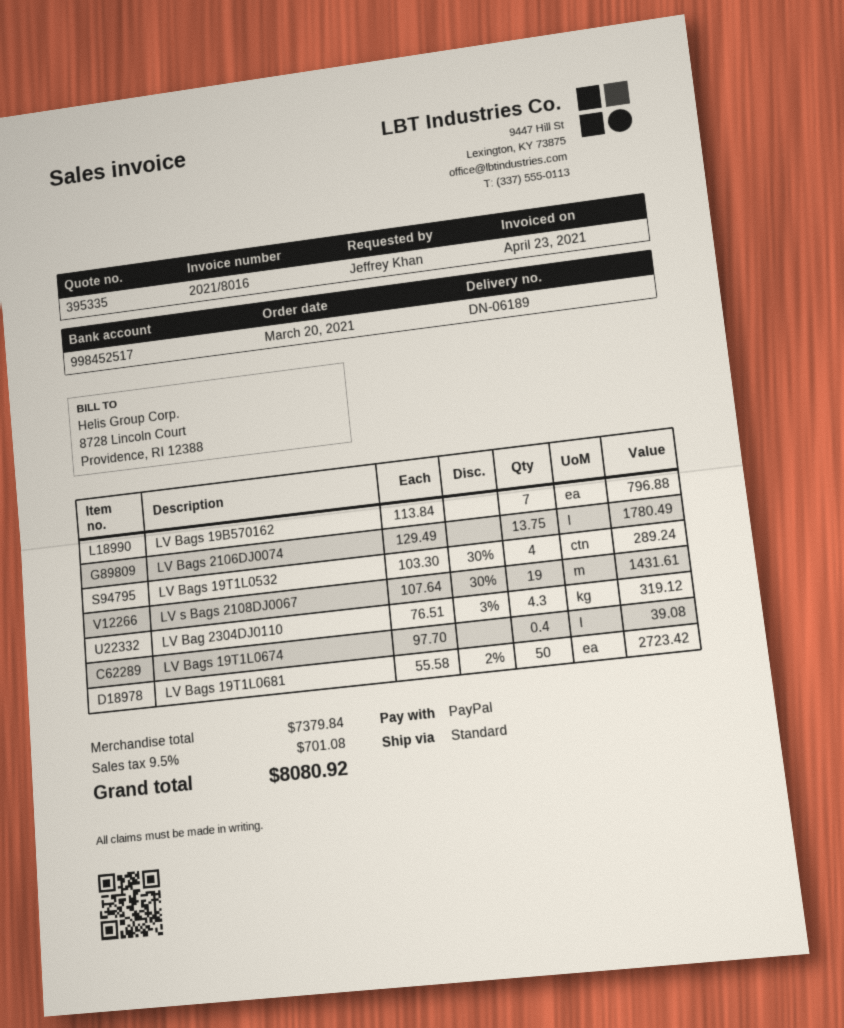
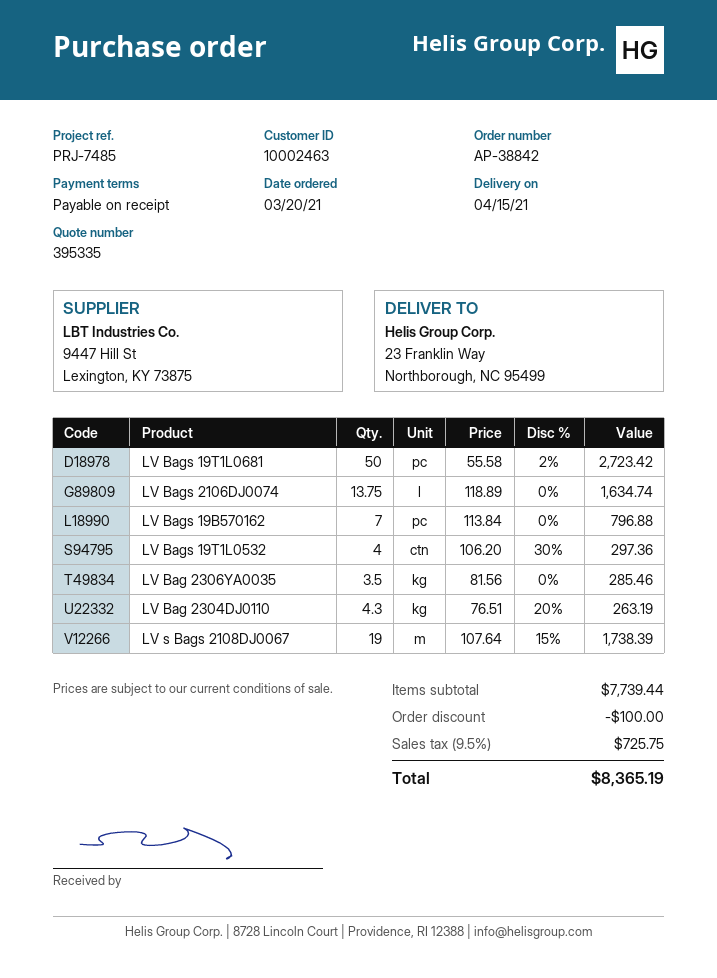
LV Bags 2106DJ0074: 13.75 x 129.49 = 1780.49 -> 13.75 x 118.89 = 1634.74
LV Bags 19T1L0532: 4 x 103.30 - 30% = 289.24 -> 4 x 106.20 - 30% = 297.36
LV s Bags 2108DJ0067: 19 x 107.64 - 30% = 1431.61 -> 19 x 107.64 - 15% = 1738.39
LV Bag 2304DJ0110: 4.3 x 76.51 - 3% = 319.12 -> 4.3 x 76.51 - 20% = 263.19
LV Bags 19T1L0674: 0.4 x 97.70 = 39.08 -> none
LV Bag 2306YA0035: none -> 3.5 x 81.56 = 285.46
subtotal: 7379.84 -> 7739.44
discount: none -> 100.00
tax: 9.5% = 701.08 -> 9.5% = 725.75
total: 8080.92 -> 8365.19

